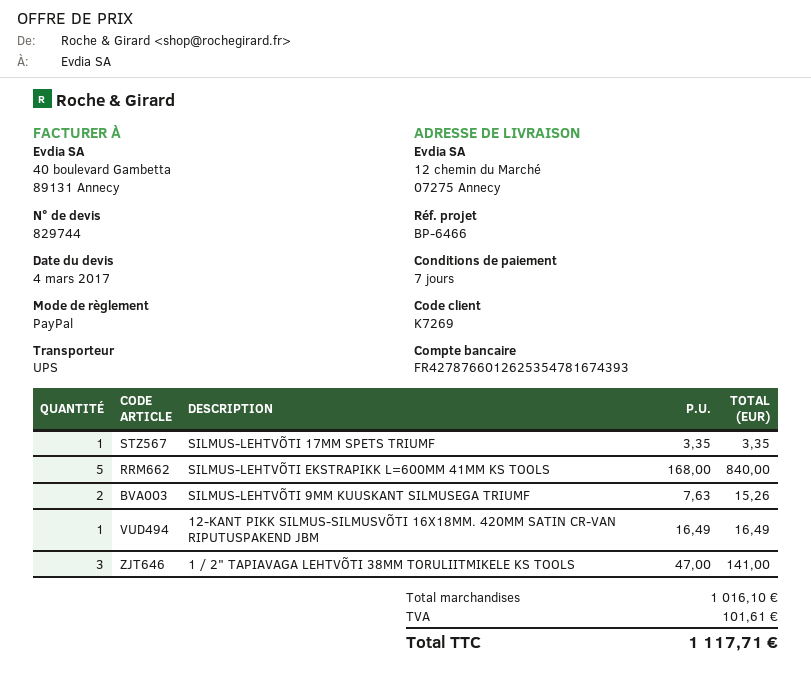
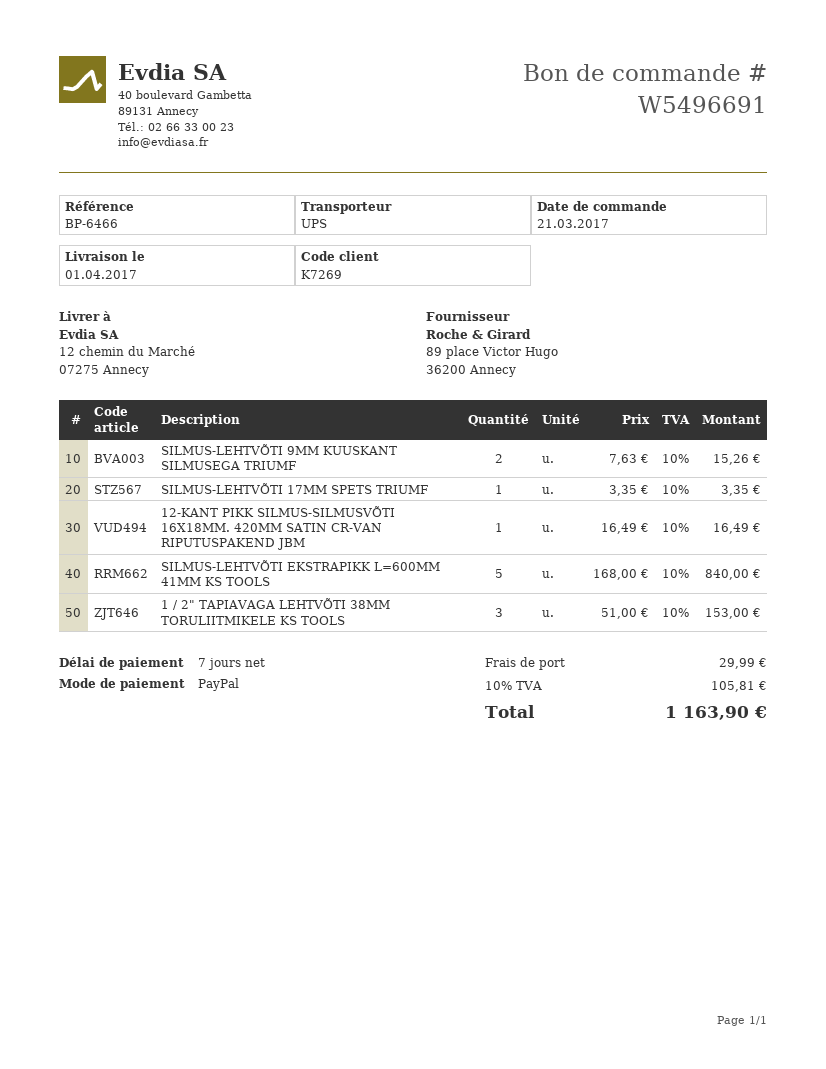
1 / 2" TAPIAVAGA LEHTVÕTI 38MM TORULIITMIKELE KS TOOLS: 3 x 47.00 = 141.00 -> 3 x 51.00 = 153.00
shipping: none -> 29.99
tax: 101.61 -> 105.81
total: 1117.71 -> 1163.90

